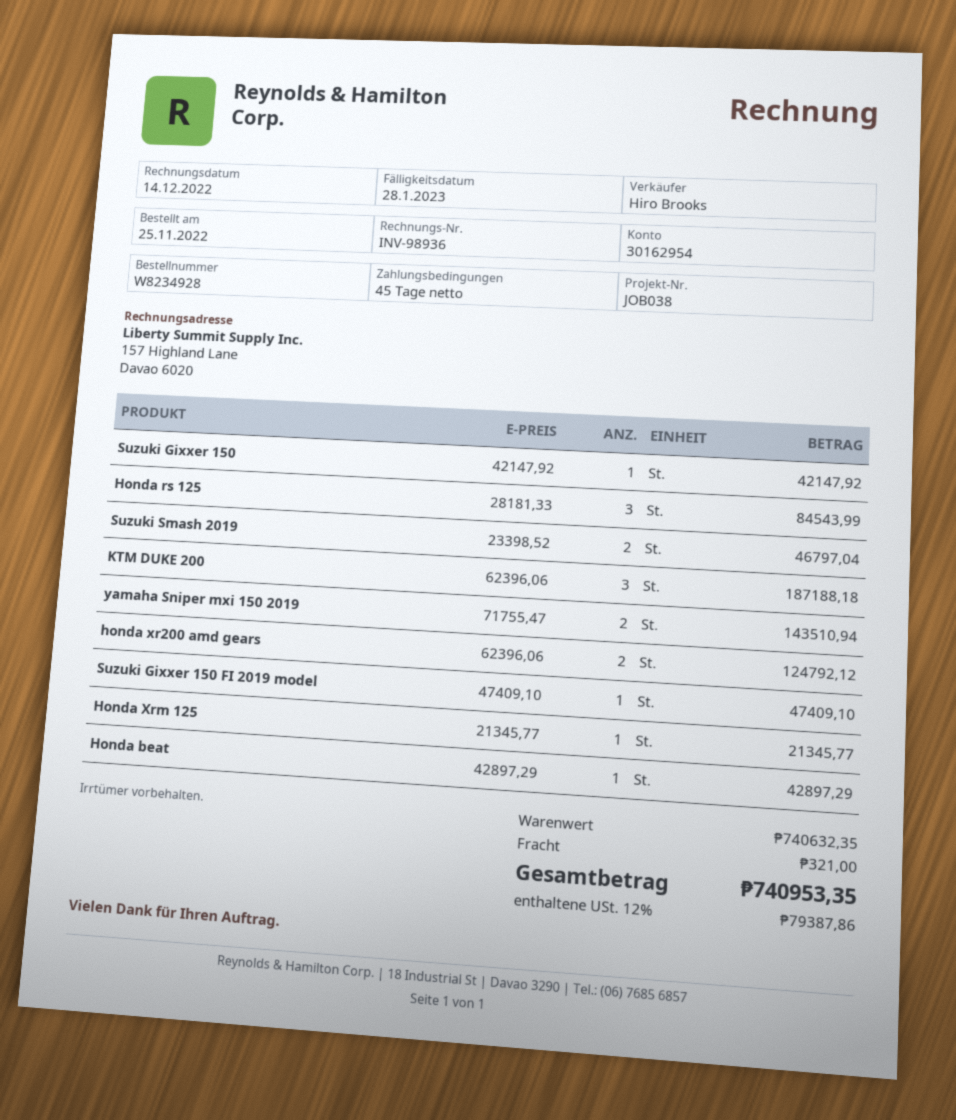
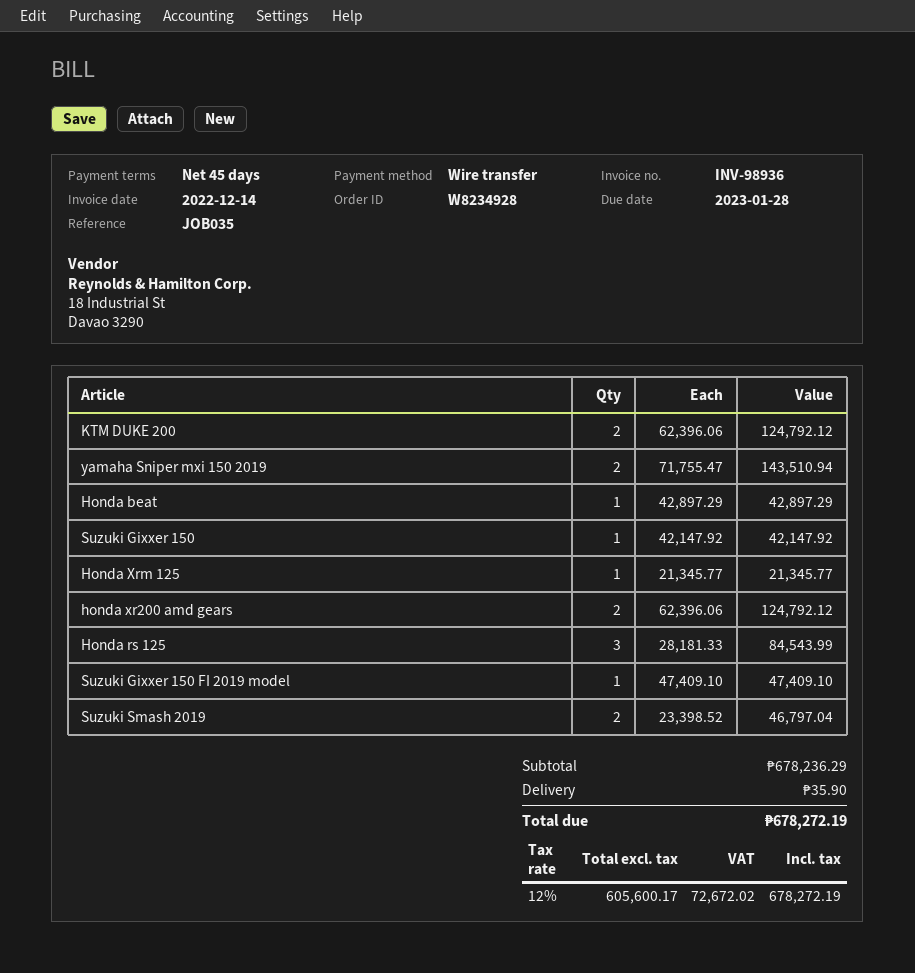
reference: JOB038 -> JOB035
KTM DUKE 200: 3 x 62396.06 = 187188.18 -> 2 x 62396.06 = 124792.12
subtotal: 740632.35 -> 678236.29
shipping: 321.00 -> 35.90
tax: 12% = 79387.86 -> 12% = 72672.02
total: 740953.35 -> 678272.19

